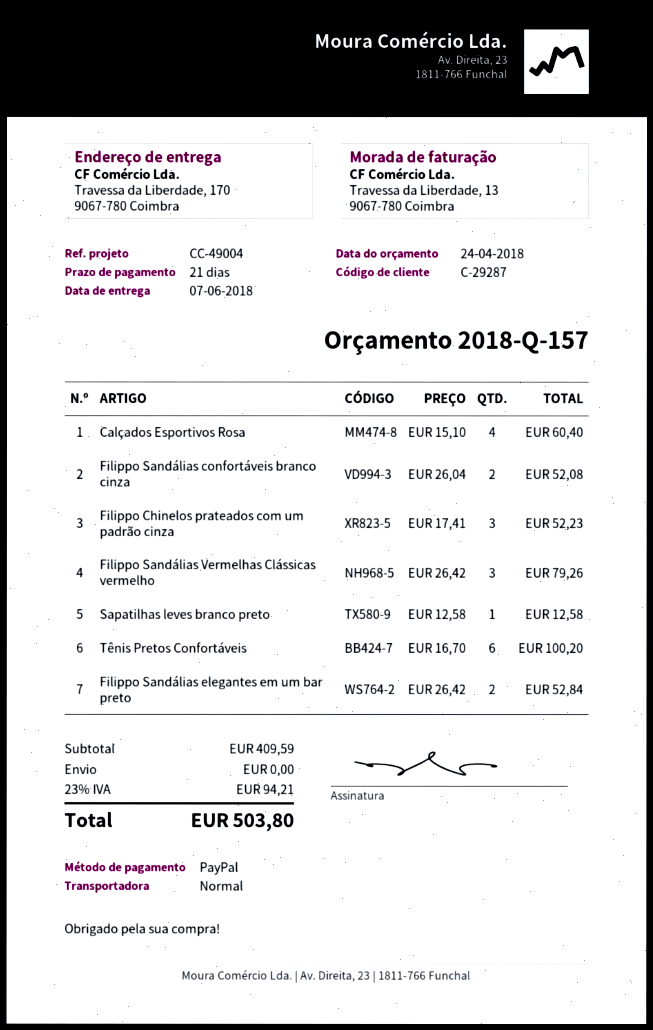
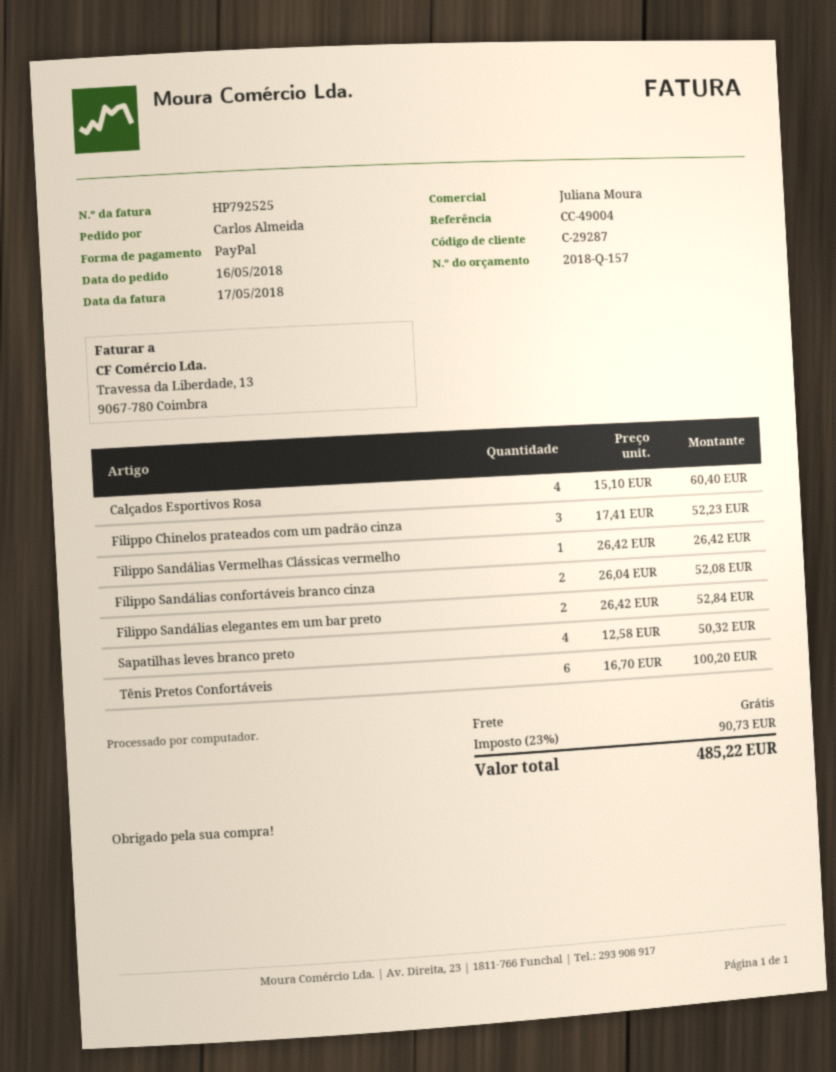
Filippo Sandálias Vermelhas Clássicas vermelho: 3 x 26.42 = 79.26 -> 1 x 26.42 = 26.42
Sapatilhas leves branco preto: 1 x 12.58 = 12.58 -> 4 x 12.58 = 50.32
tax: 23% = 94.21 -> 23% = 90.73
total: 503.80 -> 485.22

